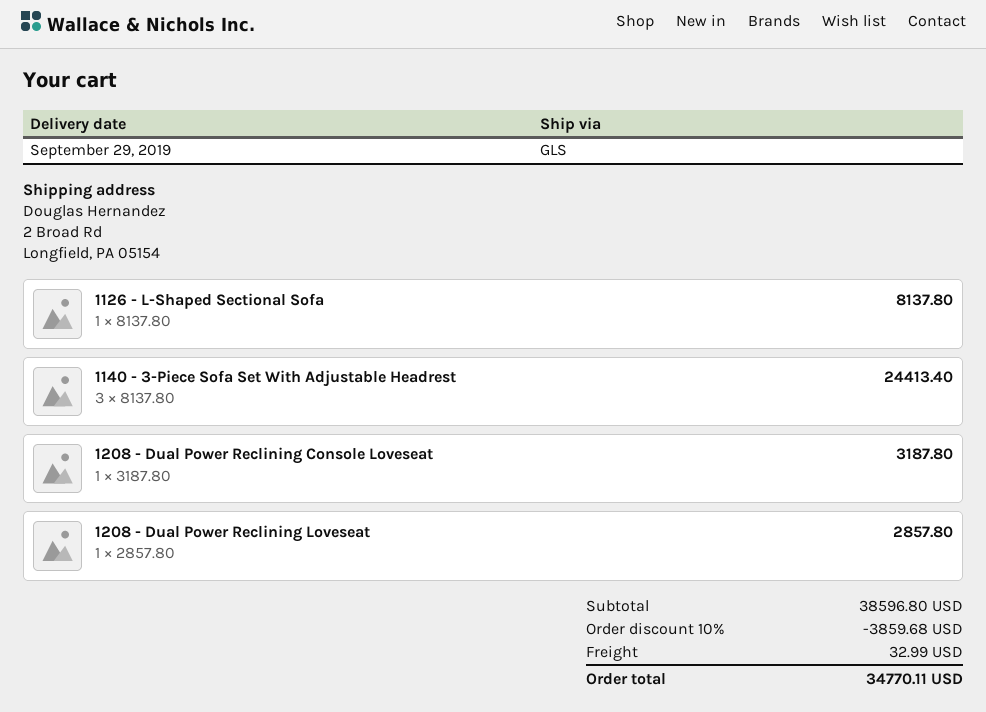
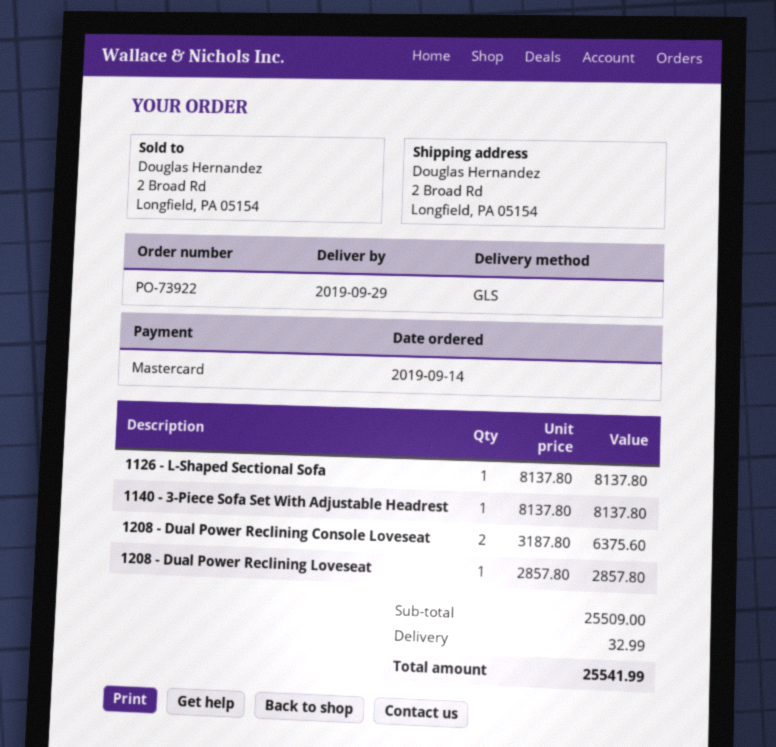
1140 - 3-Piece Sofa Set With Adjustable Headrest: 3 x 8137.80 = 24413.40 -> 1 x 8137.80 = 8137.80
1208 - Dual Power Reclining Console Loveseat: 1 x 3187.80 = 3187.80 -> 2 x 3187.80 = 6375.60
subtotal: 38596.80 -> 25509.00
discount: 10% = 3859.68 -> none
total: 34770.11 -> 25541.99

